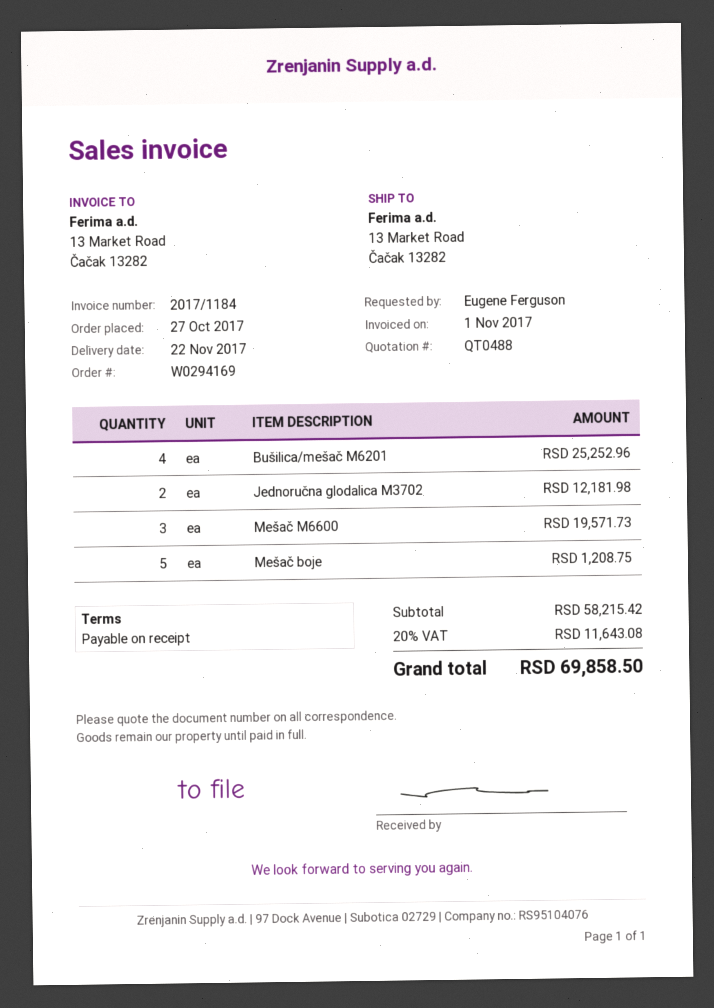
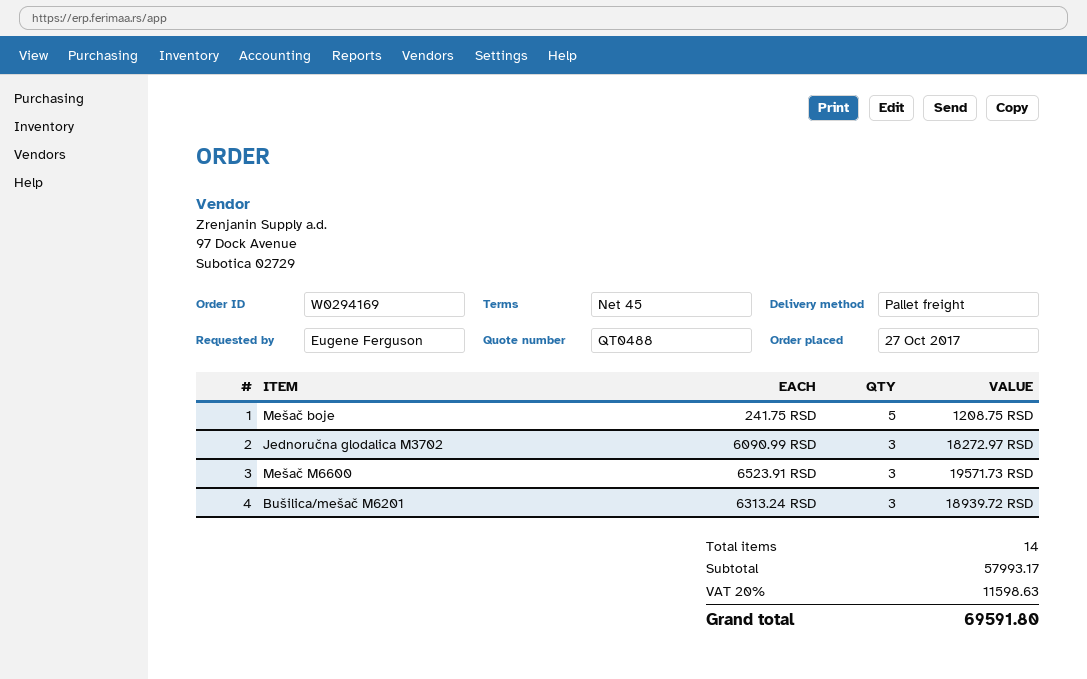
payment terms: on receipt -> 45 days
Bušilica/mešač M6201: 4 for 25252.96 -> 3 for 18939.72
Jednoručna glodalica M3702: 2 for 12181.98 -> 3 for 18272.97
subtotal: 58215.42 -> 57993.17
tax: 20% = 11643.08 -> 20% = 11598.63
total: 69858.50 -> 69591.80

